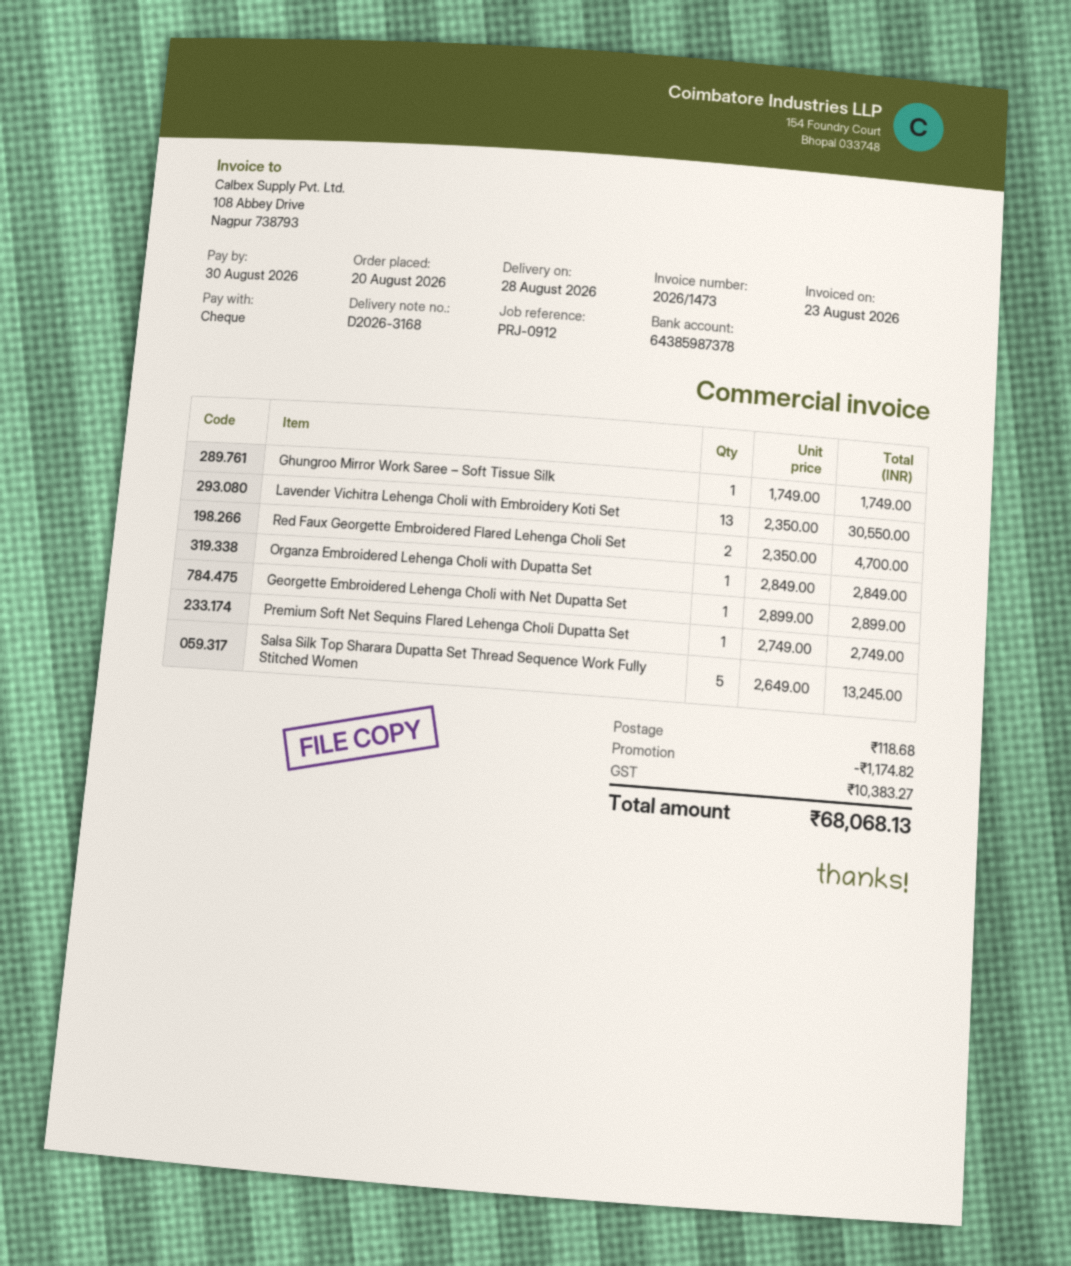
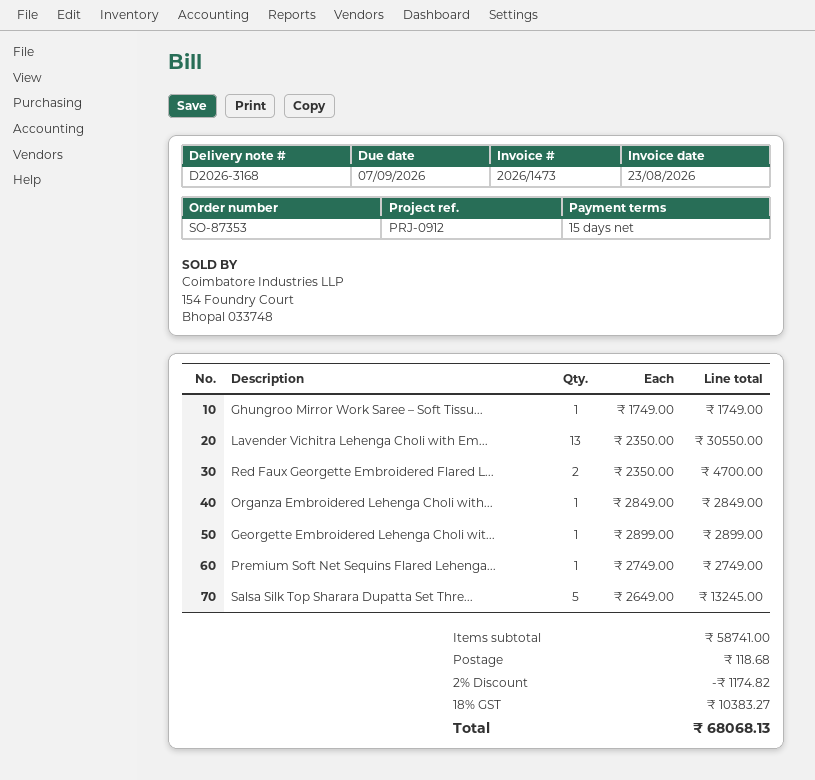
due date: 2026-08-30 -> 2026-09-07

